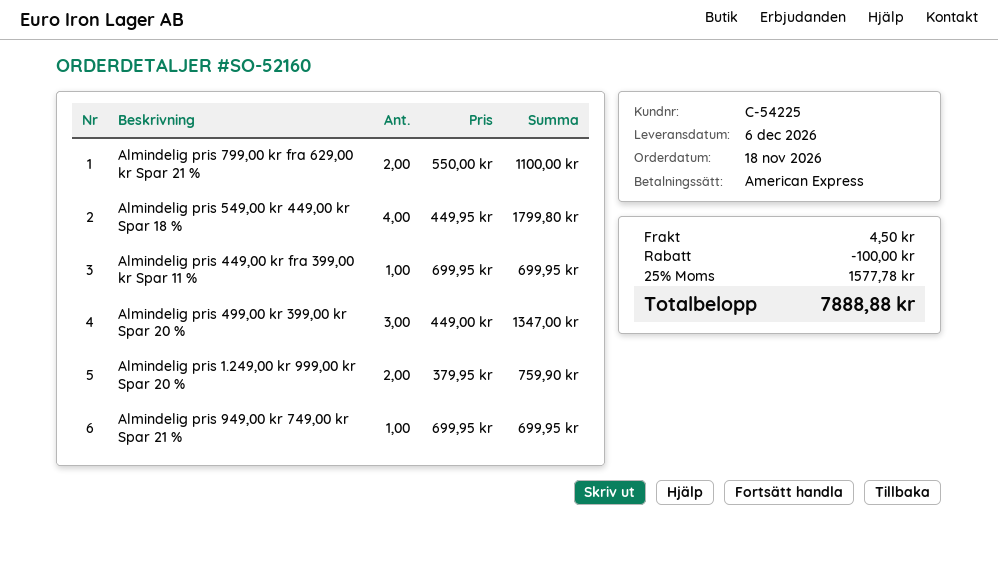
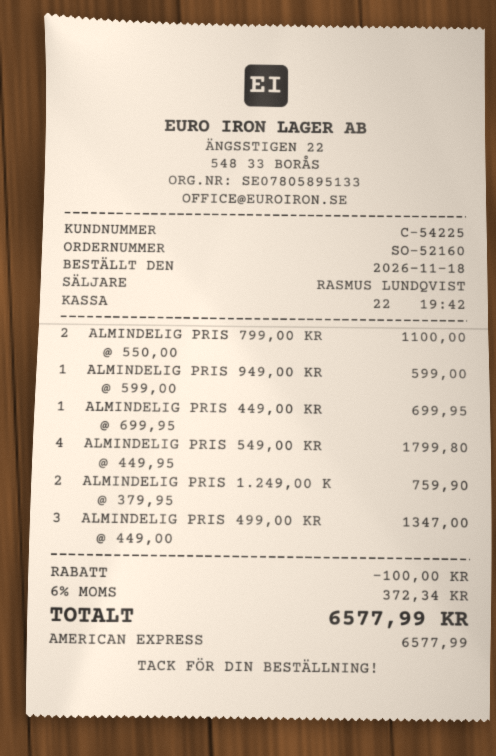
Almindelig pris 949,00 kr 749,00 kr Spar 21 %: 1 x 699.95 = 699.95 -> 1 x 599.00 = 599.00
shipping: 4.50 -> none
tax: 25% = 1577.78 -> 6% = 372.34
total: 7888.88 -> 6577.99

